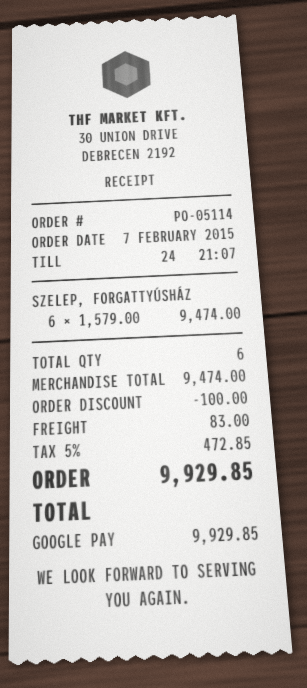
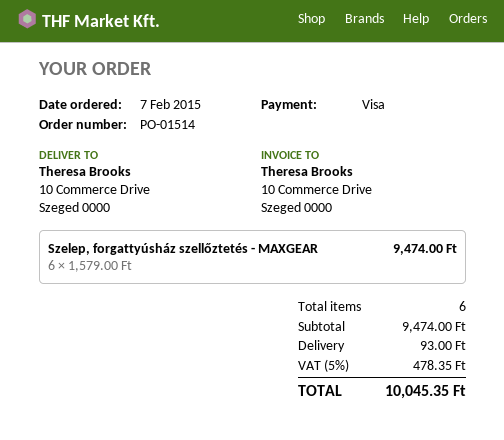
order number: PO-05114 -> PO-01514
payment method: Google Pay -> Visa
discount: 100.00 -> none
shipping: 83.00 -> 93.00
tax: 5% = 472.85 -> 5% = 478.35
total: 9929.85 -> 10045.35

